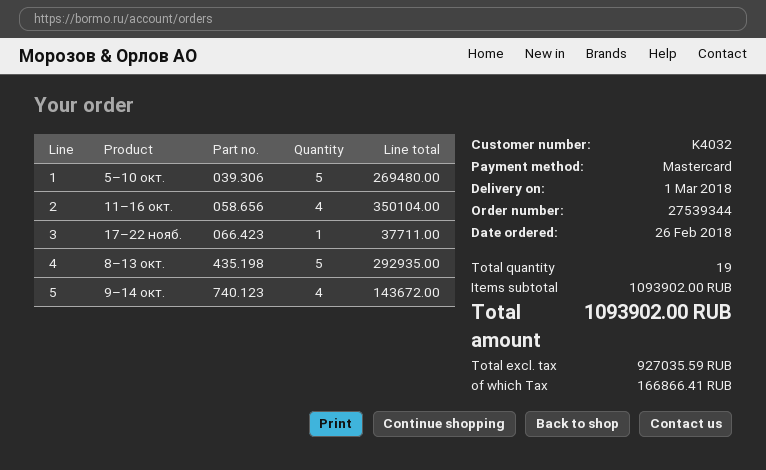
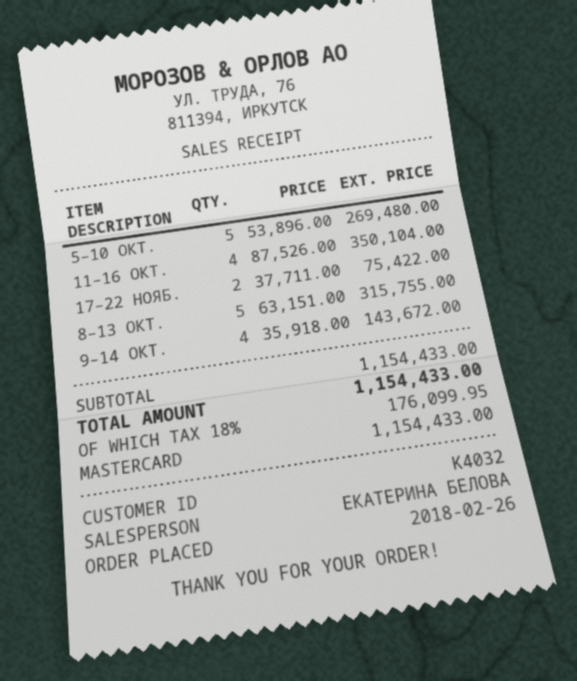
17–22 нояб.: 1 for 37711.00 -> 2 for 75422.00
8–13 окт.: 5 for 292935.00 -> 5 for 315755.00
subtotal: 1093902.00 -> 1154433.00
tax: 166866.41 -> 176099.95
total: 1093902.00 -> 1154433.00

